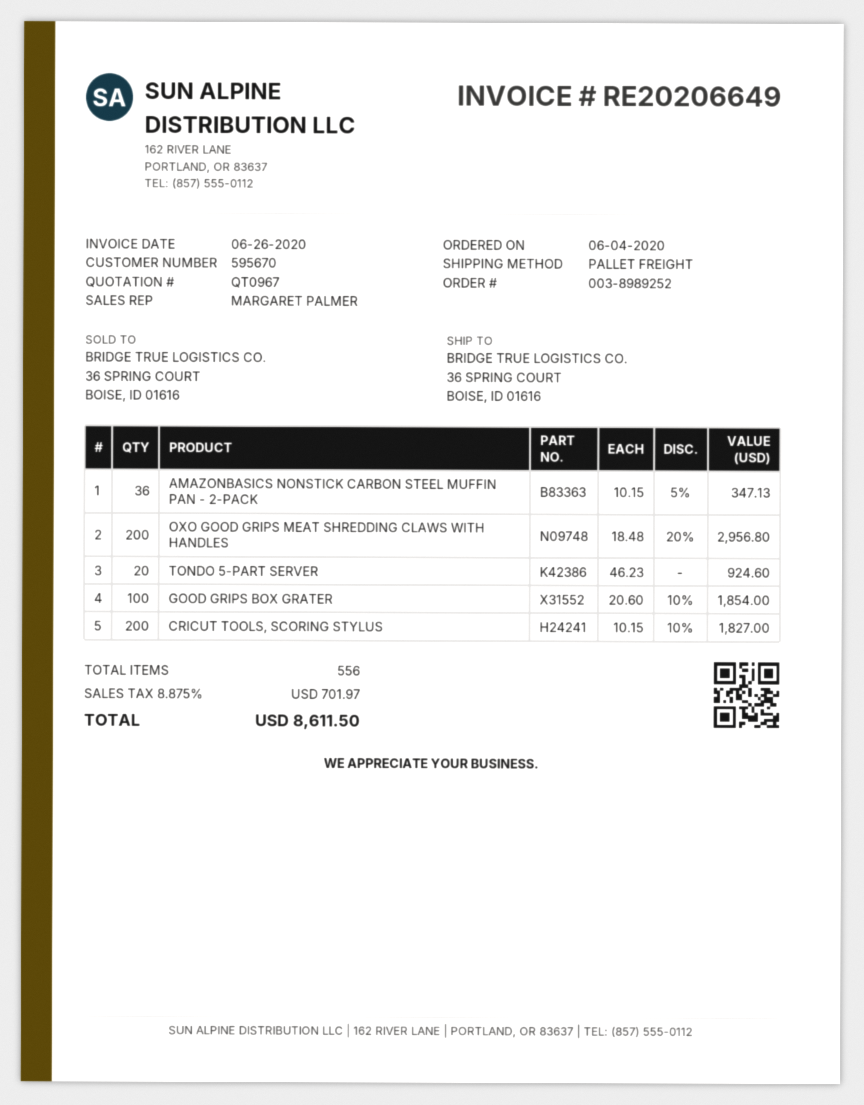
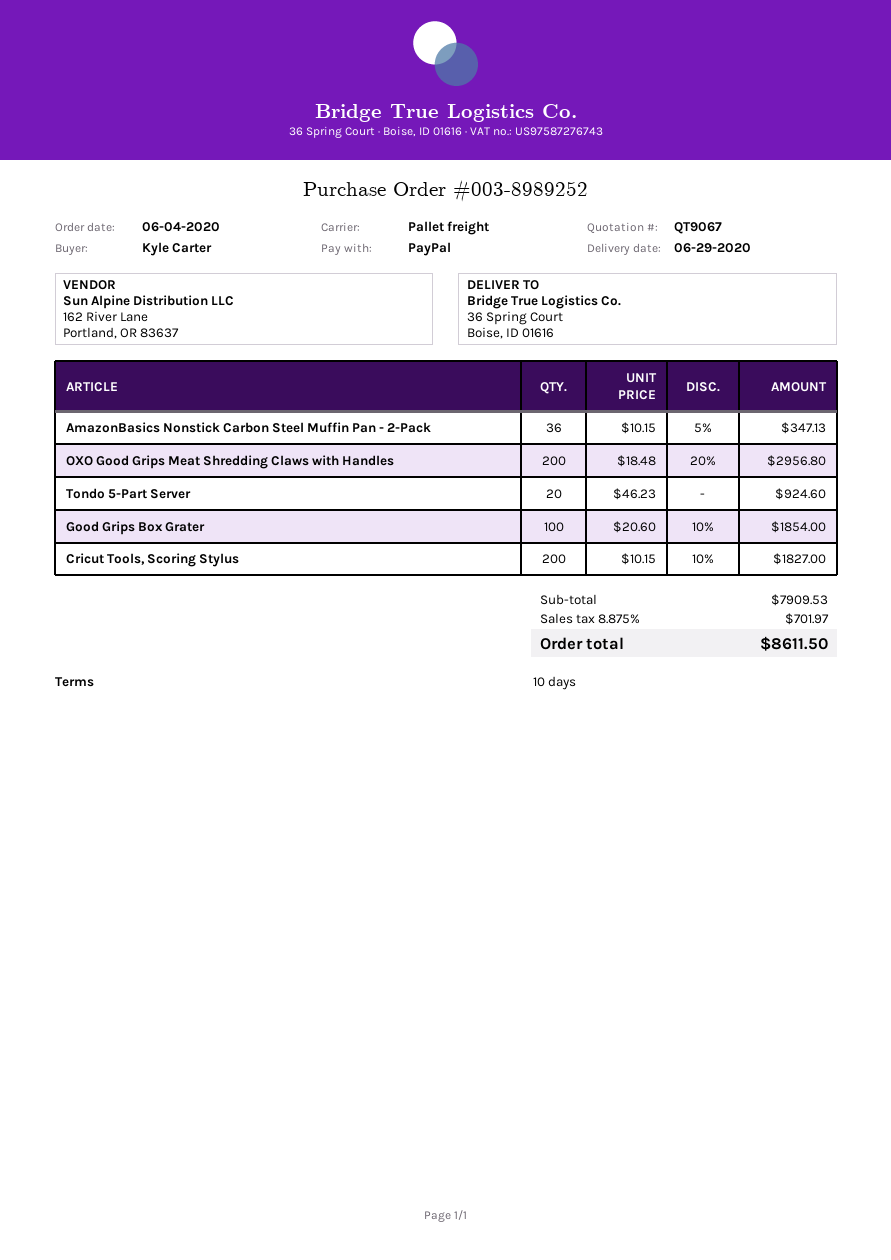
quote number: QT0967 -> QT9067

